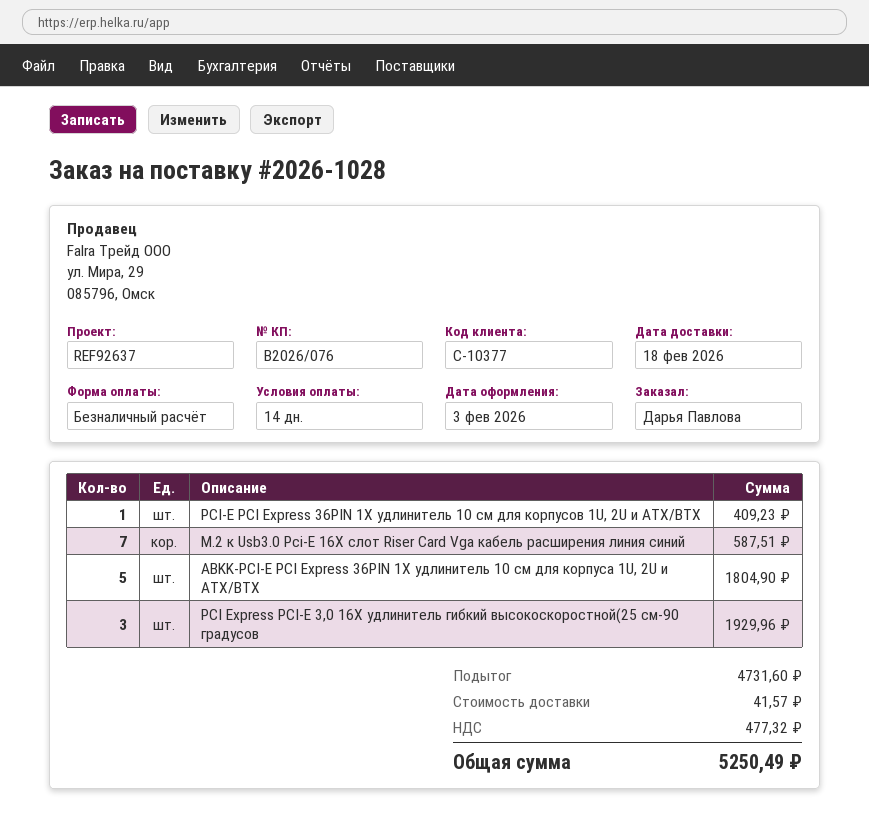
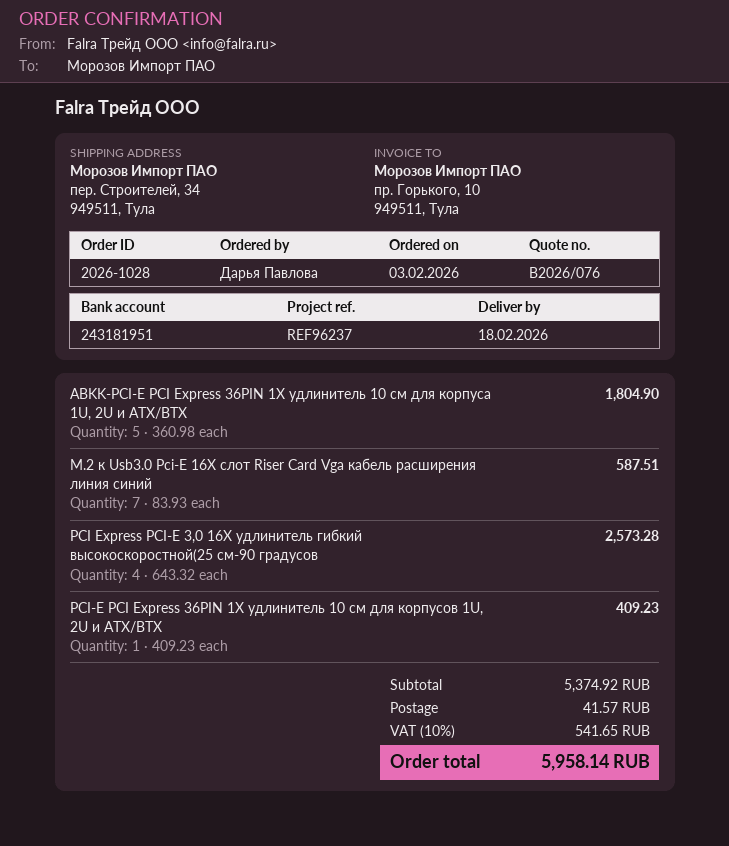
reference: REF92637 -> REF96237
PCI Express PCI-E 3,0 16X удлинитель гибкий высокоскоростной(25 см-90 градусов: 3 for 1929.96 -> 4 for 2573.28
subtotal: 4731.60 -> 5374.92
tax: 477.32 -> 541.65
total: 5250.49 -> 5958.14

